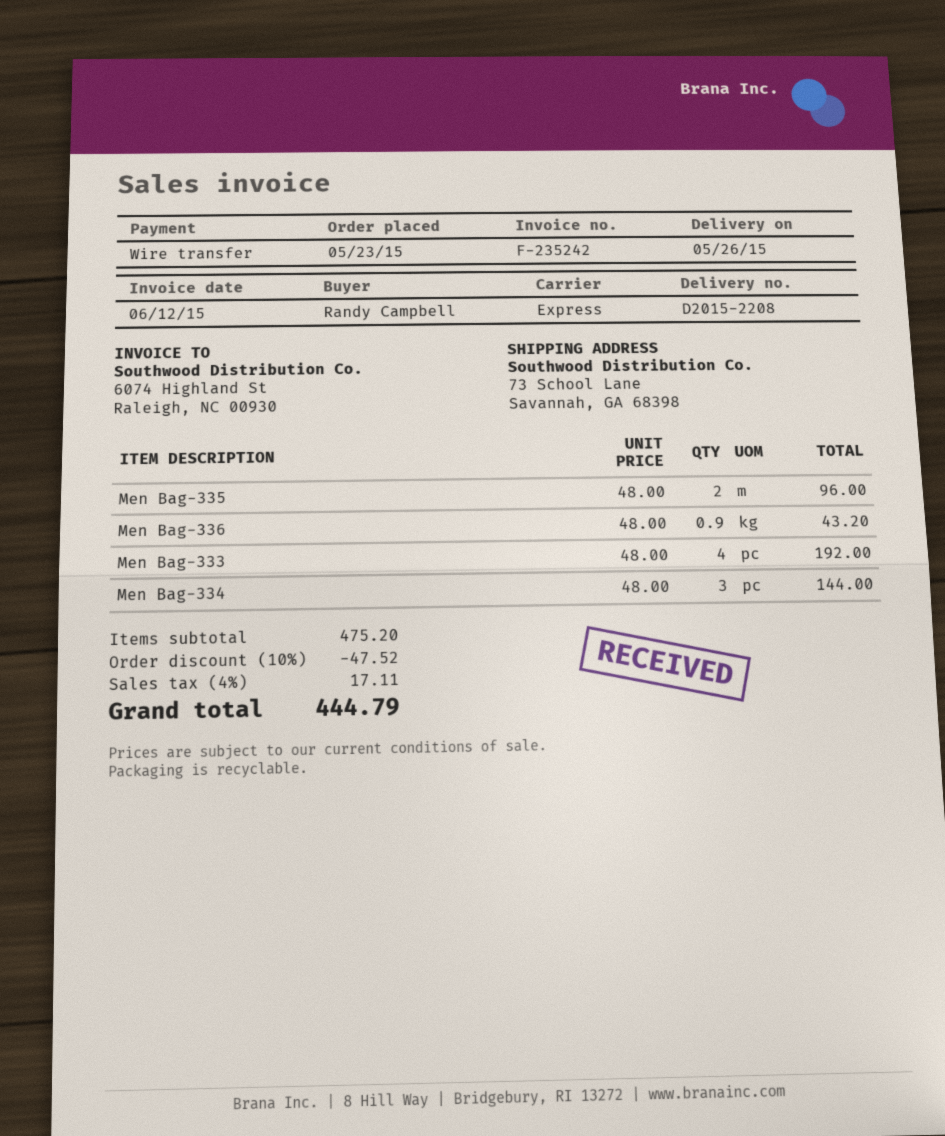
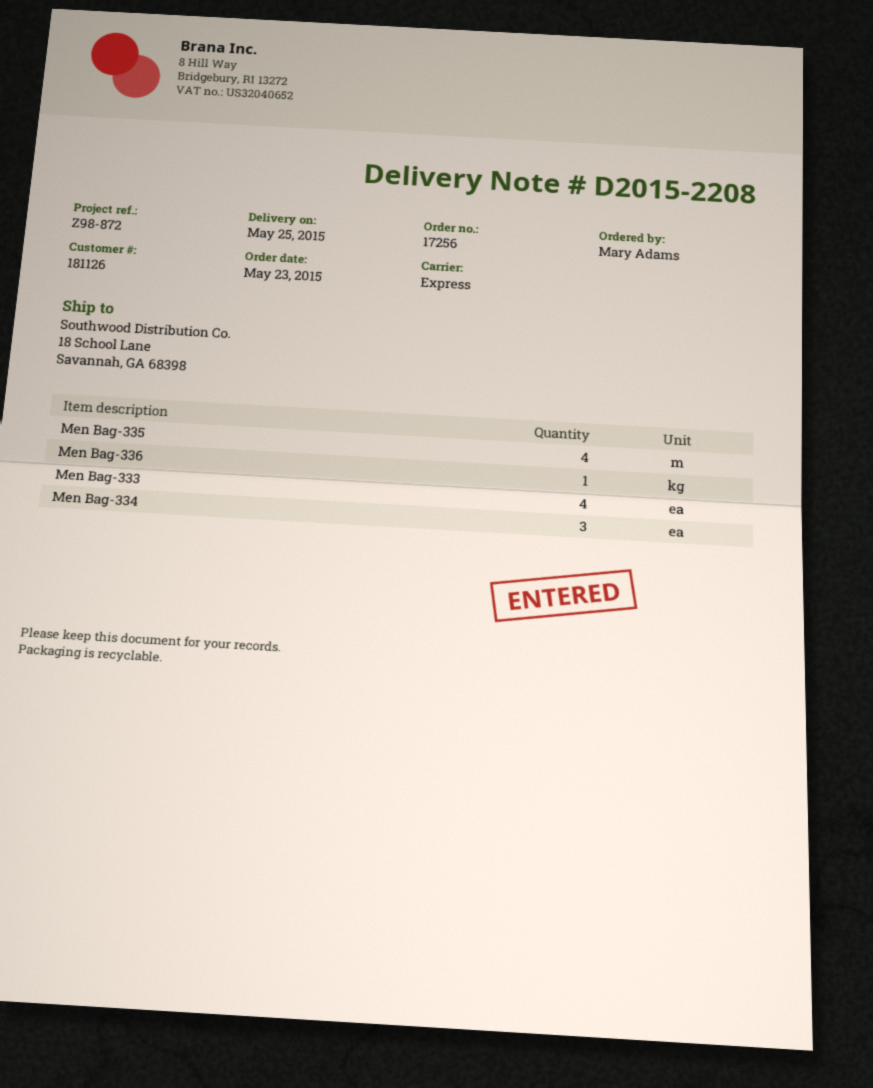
delivery date: 2015-05-26 -> 2015-05-25
ordered by: Randy Campbell -> Mary Adams
ship to: 73 School Lane, Savannah, GA 68398 -> 18 School Lane, Savannah, GA 68398
Men Bag-335: 2 -> 4
Men Bag-336: 0.9 -> 1

